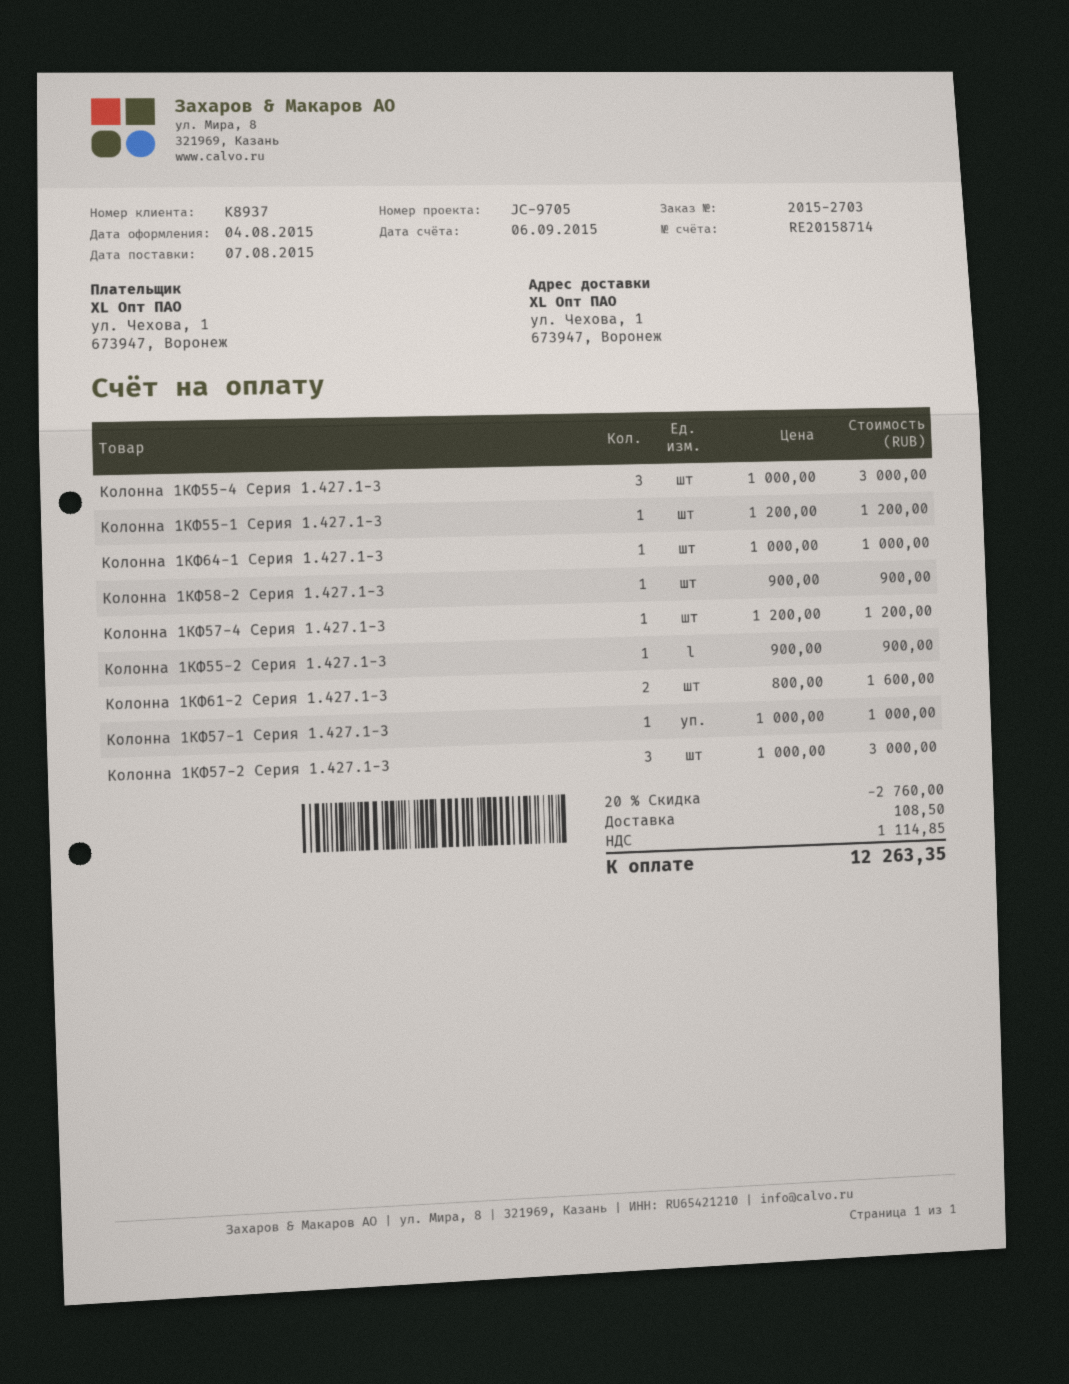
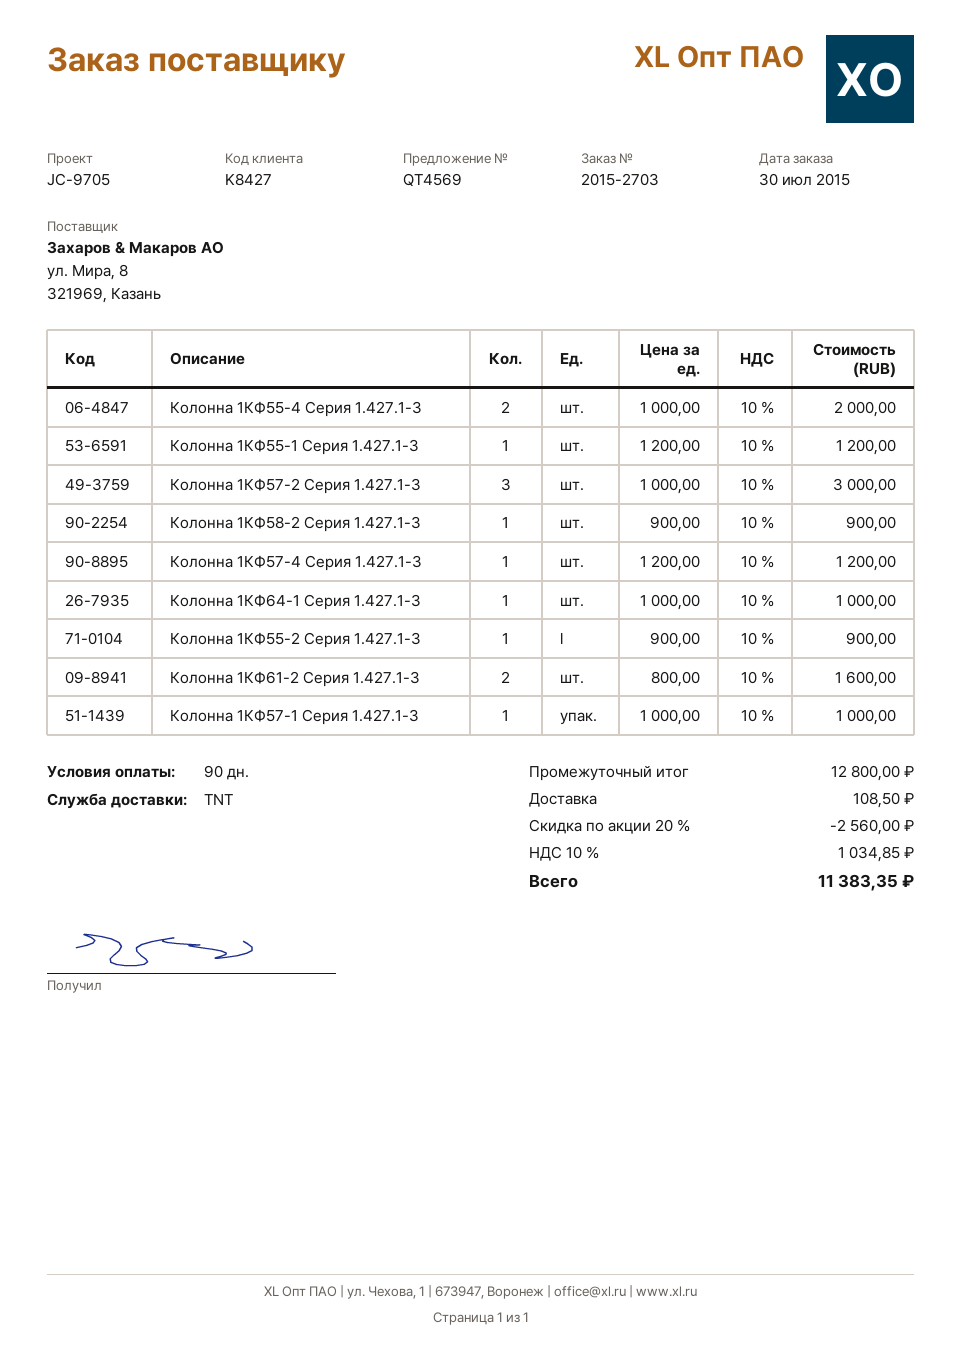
order date: 2015-08-04 -> 2015-07-30
customer number: K8937 -> K8427
Колонна 1КФ55-4 Серия 1.427.1-3: 3 x 1000.00 = 3000.00 -> 2 x 1000.00 = 2000.00
discount: 20% = 2760.00 -> 20% = 2560.00
tax: 1114.85 -> 1034.85
total: 12263.35 -> 11383.35

